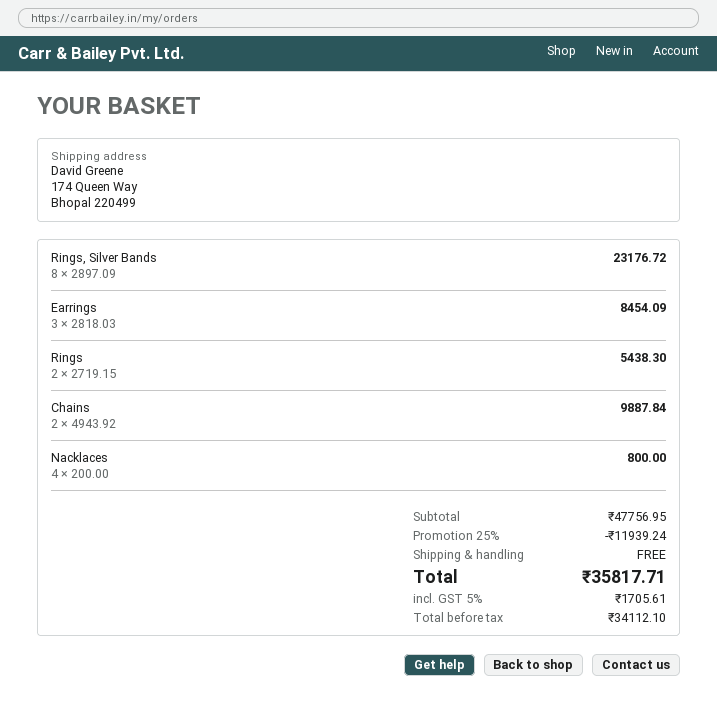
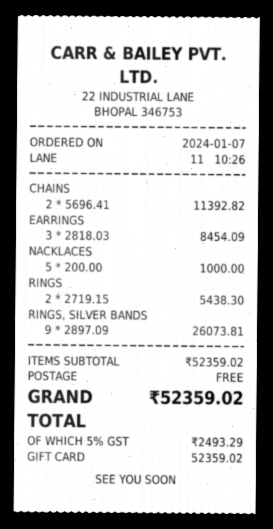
Rings, Silver Bands: 8 x 2897.09 = 23176.72 -> 9 x 2897.09 = 26073.81
Chains: 2 x 4943.92 = 9887.84 -> 2 x 5696.41 = 11392.82
Nacklaces: 4 x 200.00 = 800.00 -> 5 x 200.00 = 1000.00
subtotal: 47756.95 -> 52359.02
discount: 25% = 11939.24 -> none
tax: 5% = 1705.61 -> 5% = 2493.29
total: 35817.71 -> 52359.02

